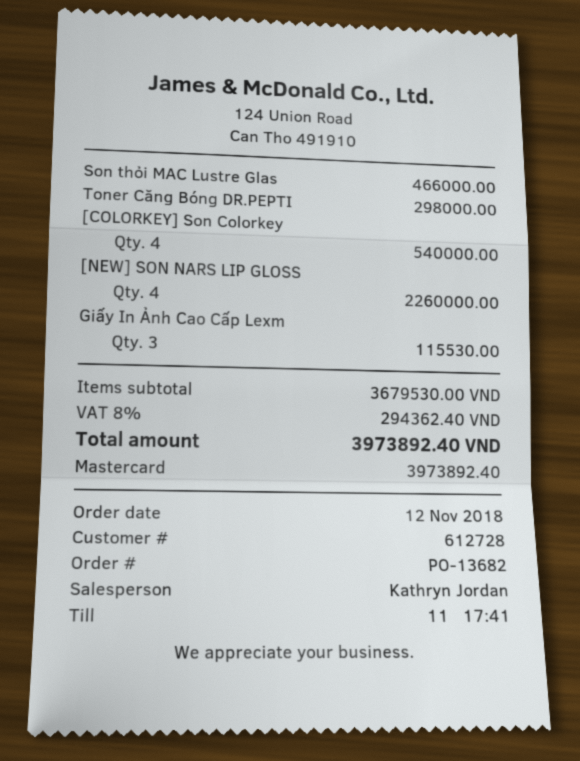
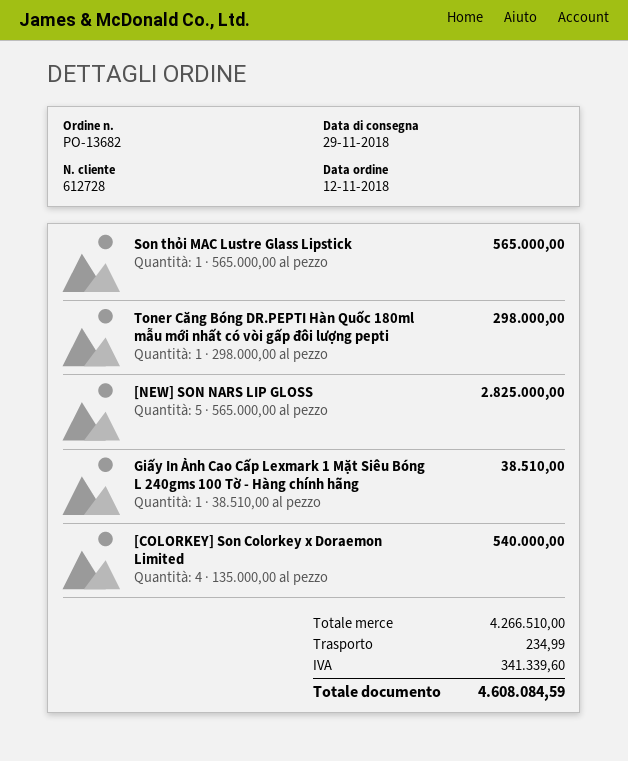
Son thỏi MAC Lustre Glas: 1 for 466000.00 -> 1 for 565000.00
[NEW] SON NARS LIP GLOSS: 4 for 2260000.00 -> 5 for 2825000.00
Giấy In Ảnh Cao Cấp Lexm: 3 for 115530.00 -> 1 for 38510.00
subtotal: 3679530.00 -> 4266510.00
shipping: none -> 234.99
tax: 294362.40 -> 341339.60
total: 3973892.40 -> 4608084.59

